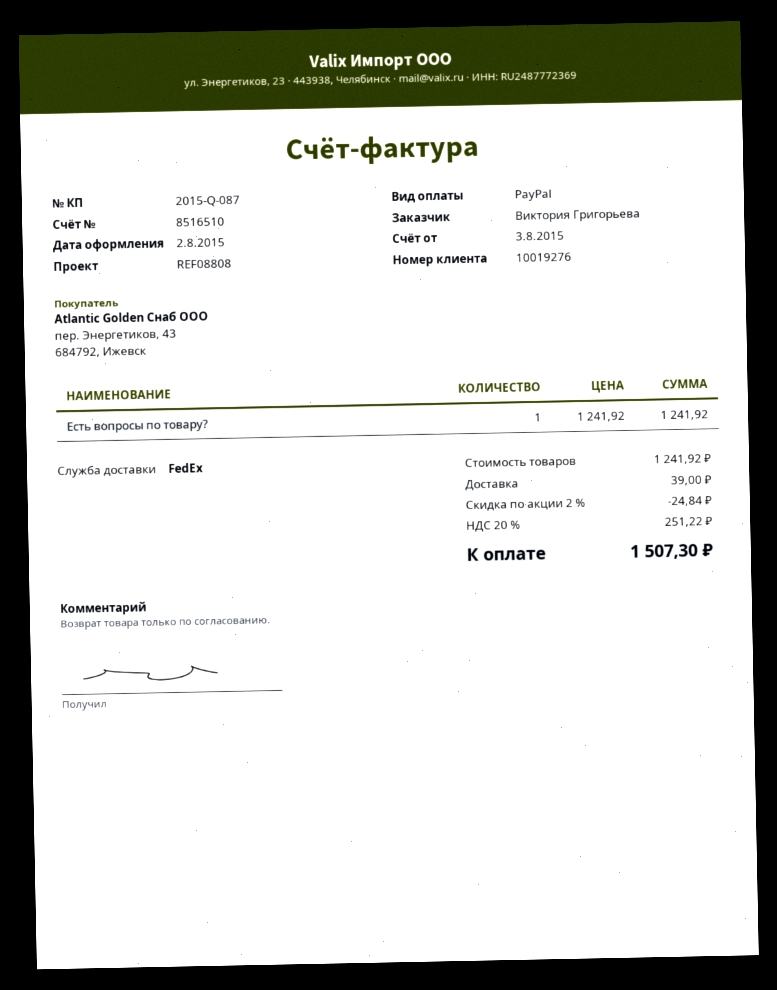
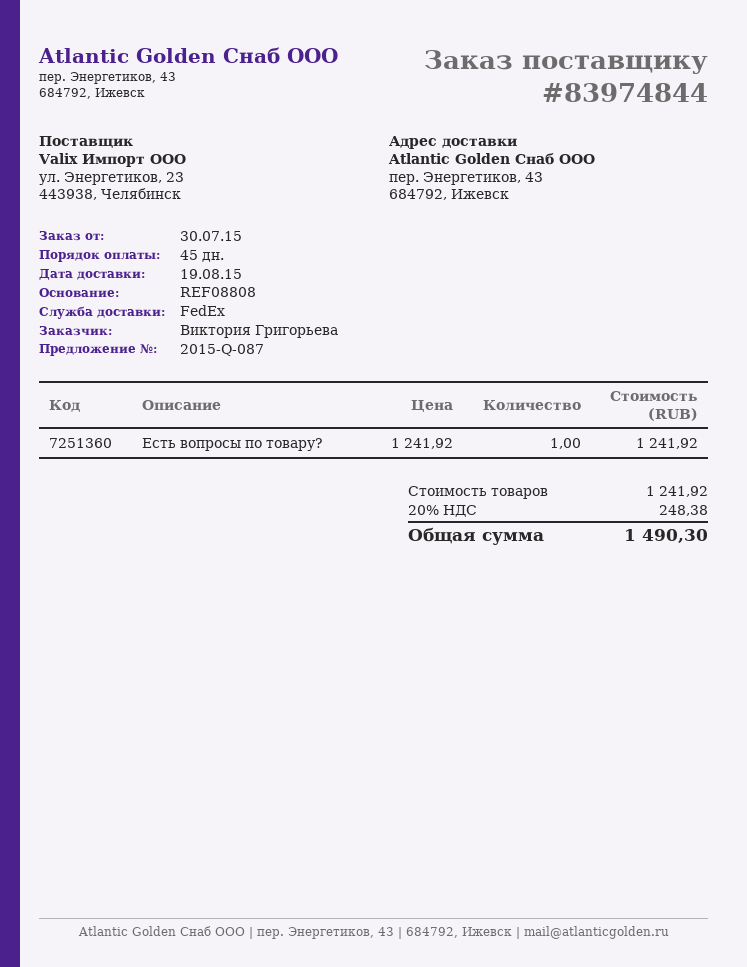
order date: 2015-08-02 -> 2015-07-30
discount: 2% = 24.84 -> none
shipping: 39.00 -> none
tax: 20% = 251.22 -> 20% = 248.38
total: 1507.30 -> 1490.30

